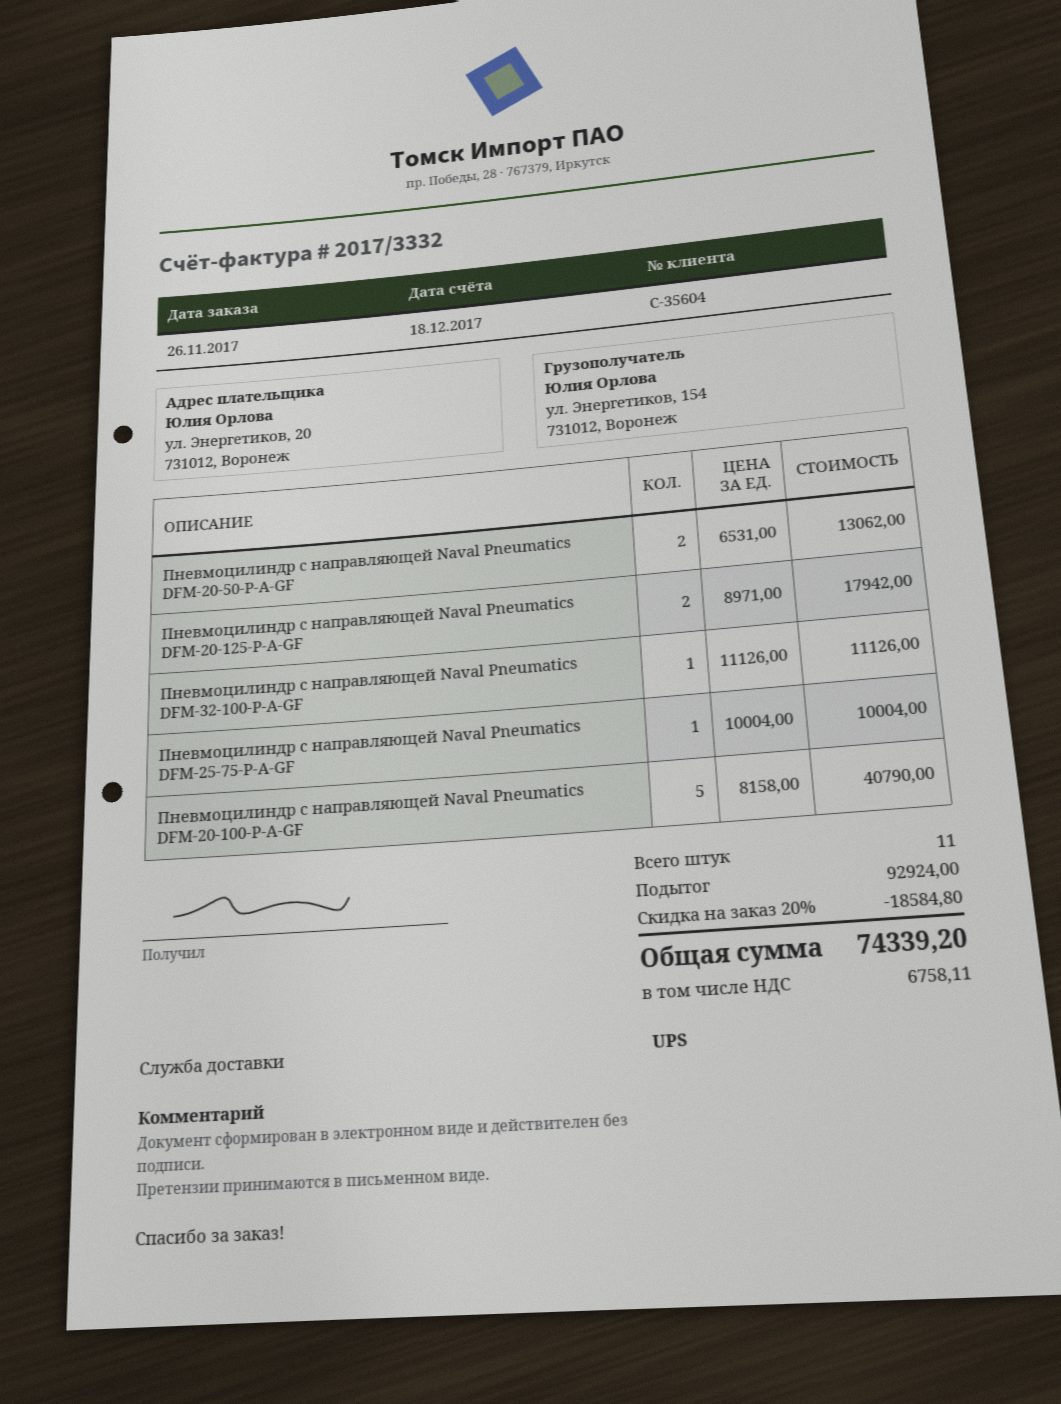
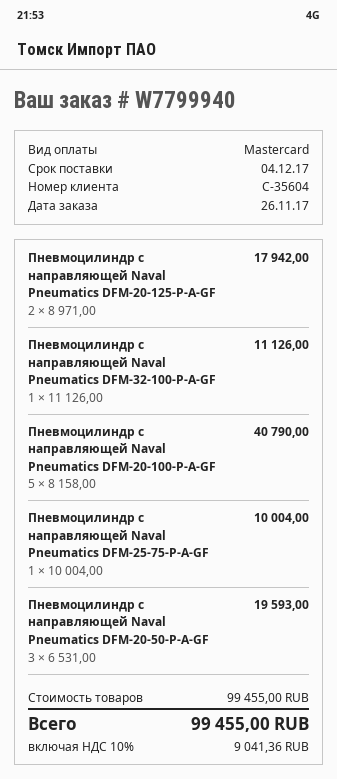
Пневмоцилиндр с направляющей Naval Pneumatics DFM-20-50-P-A-GF: 2 x 6531.00 = 13062.00 -> 3 x 6531.00 = 19593.00
subtotal: 92924.00 -> 99455.00
discount: 20% = 18584.80 -> none
tax: 6758.11 -> 9041.36
total: 74339.20 -> 99455.00

